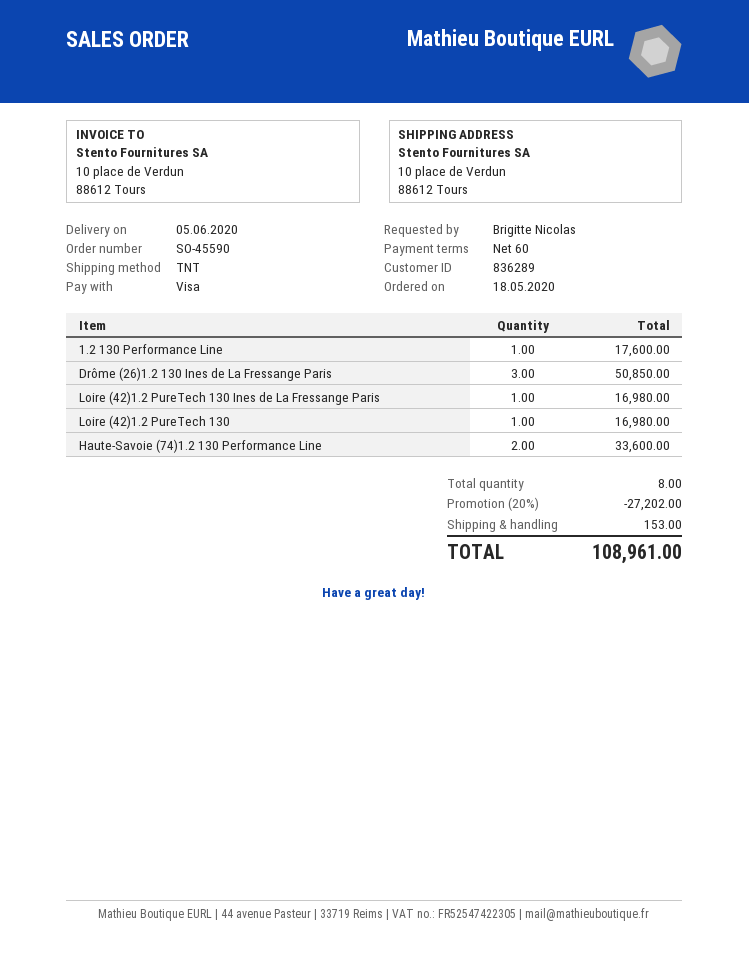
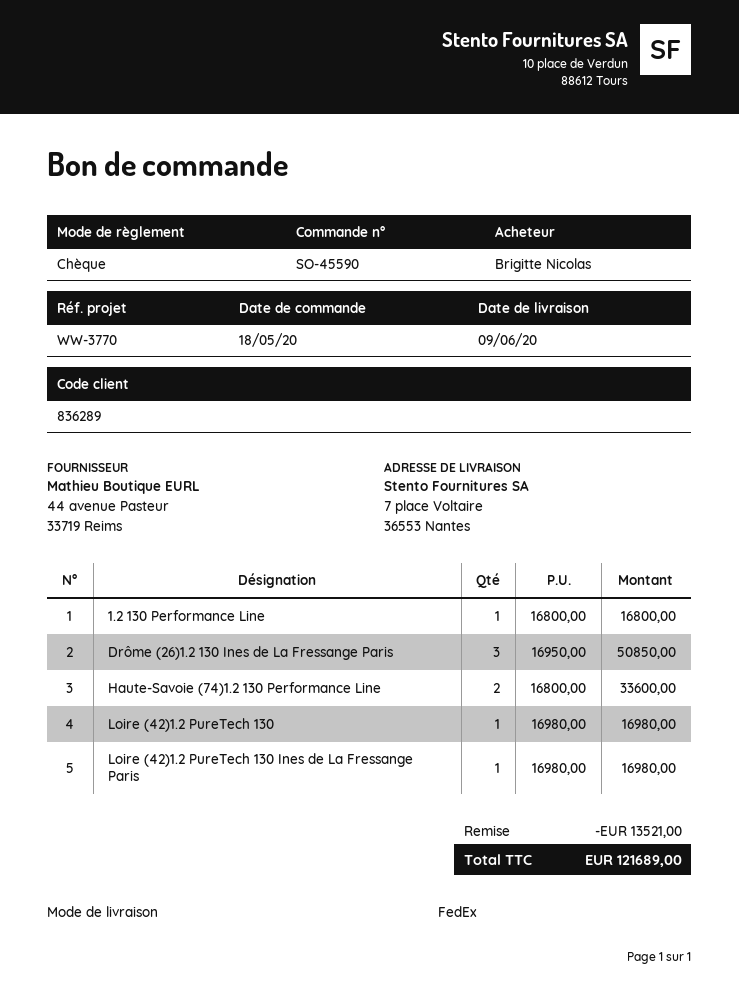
delivery date: 2020-06-05 -> 2020-06-09
payment method: Visa -> cheque
shipping method: TNT -> FedEx
ship to: 10 place de Verdun, 88612 Tours -> 7 place Voltaire, 36553 Nantes
1.2 130 Performance Line: 1 for 17600.00 -> 1 for 16800.00
discount: 27202.00 -> 13521.00
shipping: 153.00 -> none
total: 108961.00 -> 121689.00

